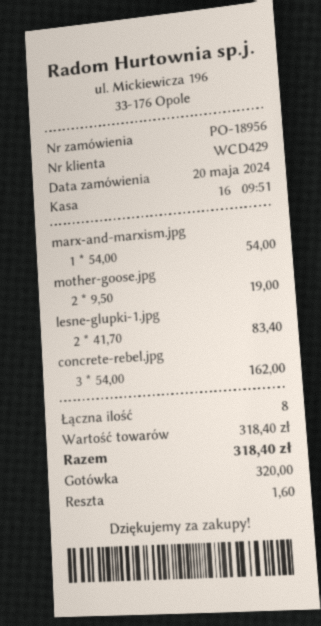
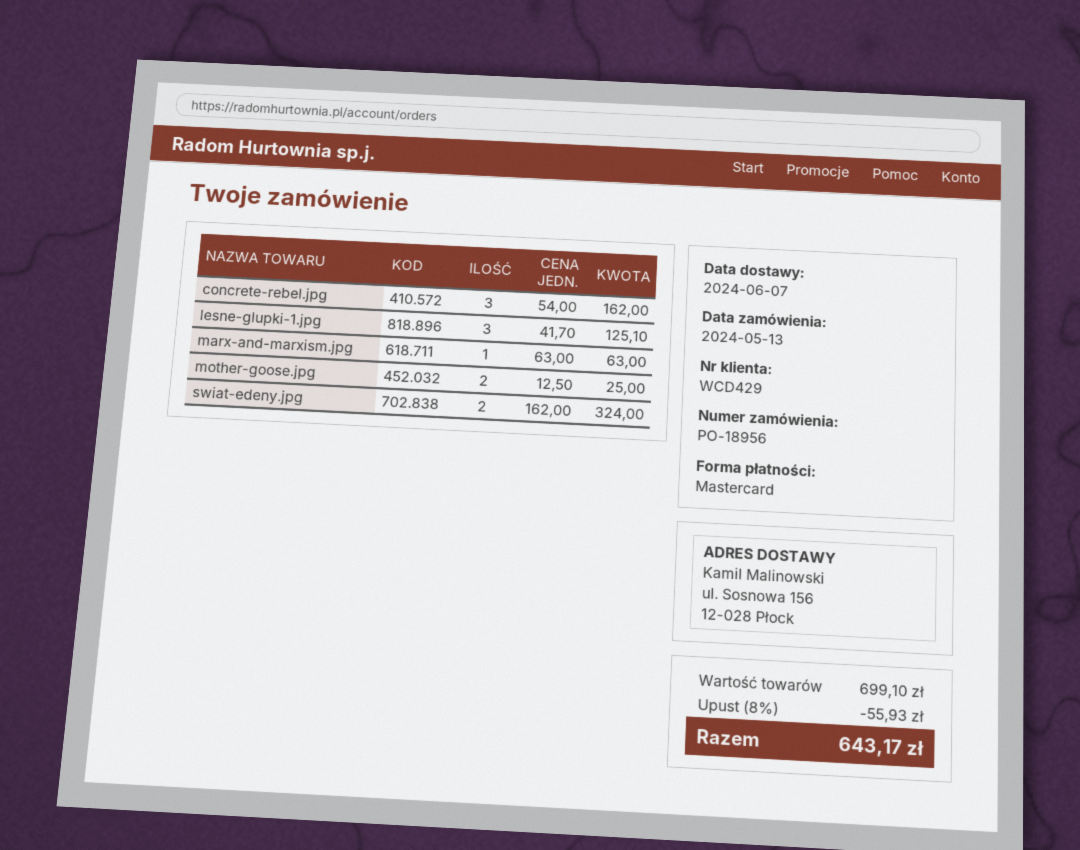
order date: 2024-05-20 -> 2024-05-13
payment method: cash -> Mastercard
marx-and-marxism.jpg: 1 x 54.00 = 54.00 -> 1 x 63.00 = 63.00
mother-goose.jpg: 2 x 9.50 = 19.00 -> 2 x 12.50 = 25.00
lesne-glupki-1.jpg: 2 x 41.70 = 83.40 -> 3 x 41.70 = 125.10
swiat-edeny.jpg: none -> 2 x 162.00 = 324.00
subtotal: 318.40 -> 699.10
discount: none -> 8% = 55.93
total: 318.40 -> 643.17

